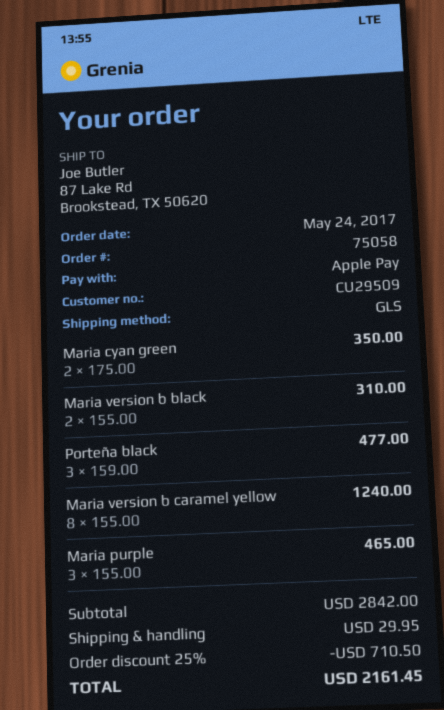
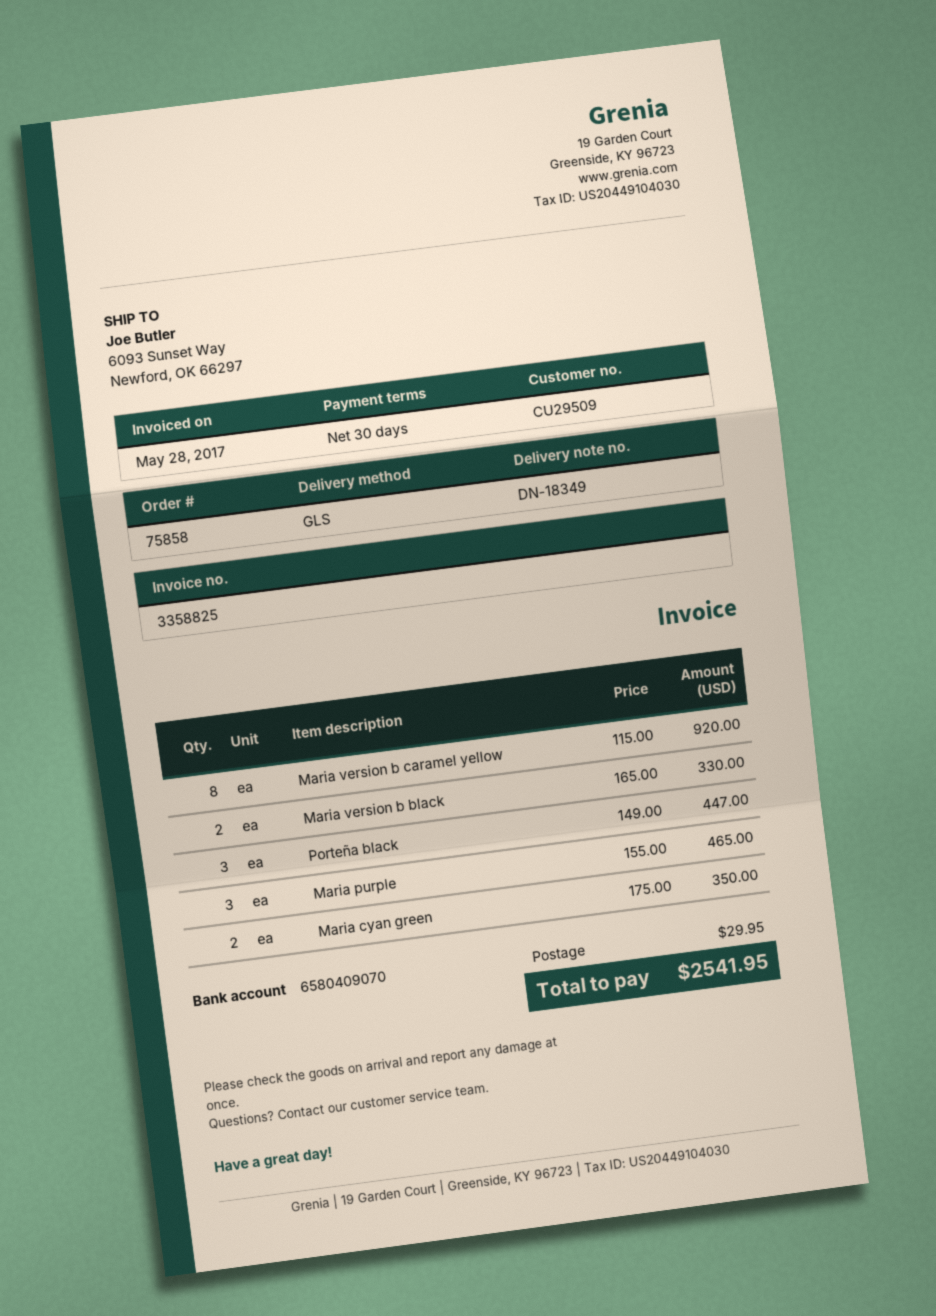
order number: 75058 -> 75858
ship to: 87 Lake Rd, Brookstead, TX 50620 -> 6093 Sunset Way, Newford, OK 66297
Maria version b black: 2 x 155.00 = 310.00 -> 2 x 165.00 = 330.00
Porteña black: 3 x 159.00 = 477.00 -> 3 x 149.00 = 447.00
Maria version b caramel yellow: 8 x 155.00 = 1240.00 -> 8 x 115.00 = 920.00
discount: 25% = 710.50 -> none
total: 2161.45 -> 2541.95

